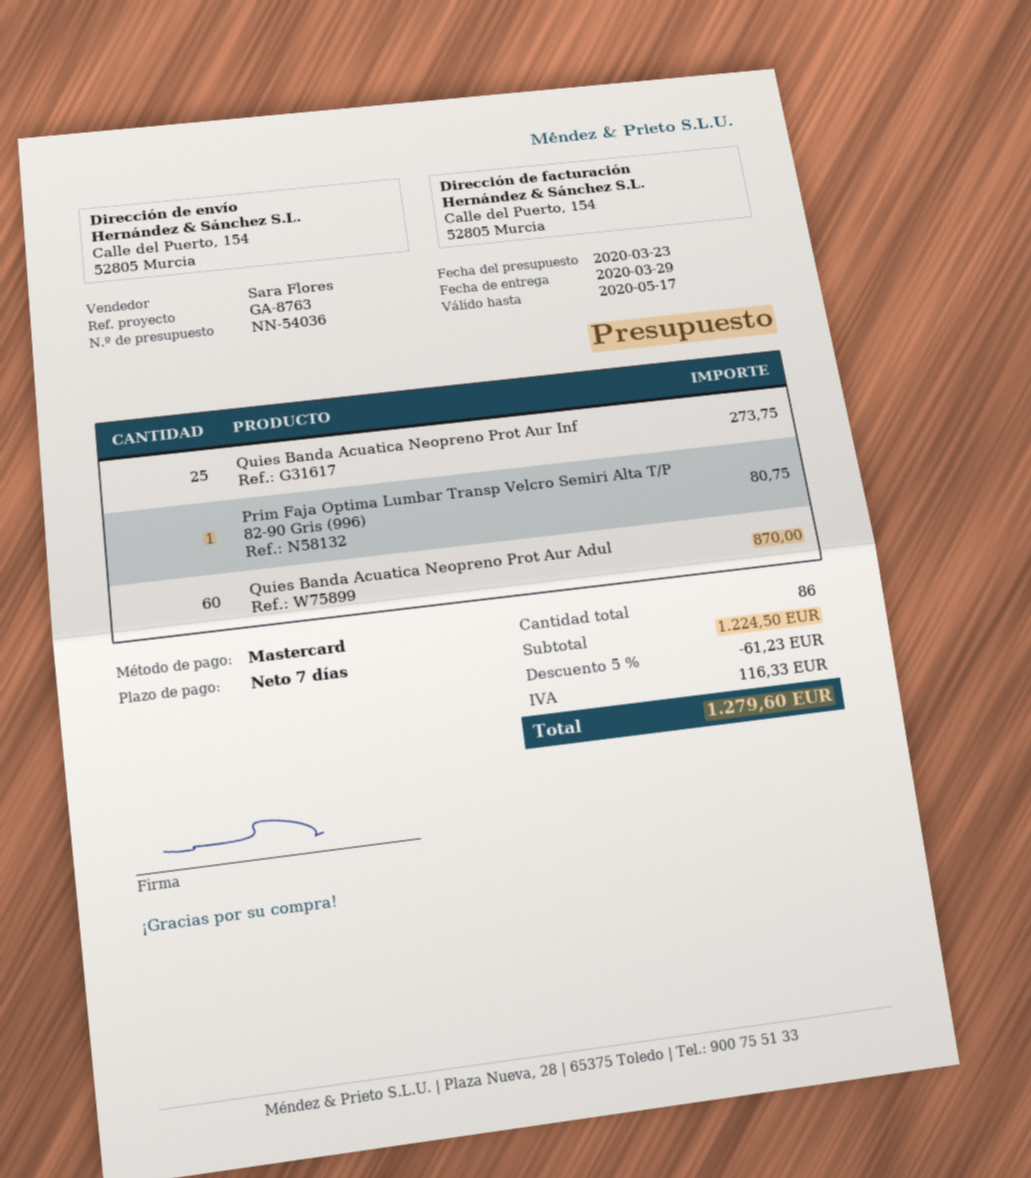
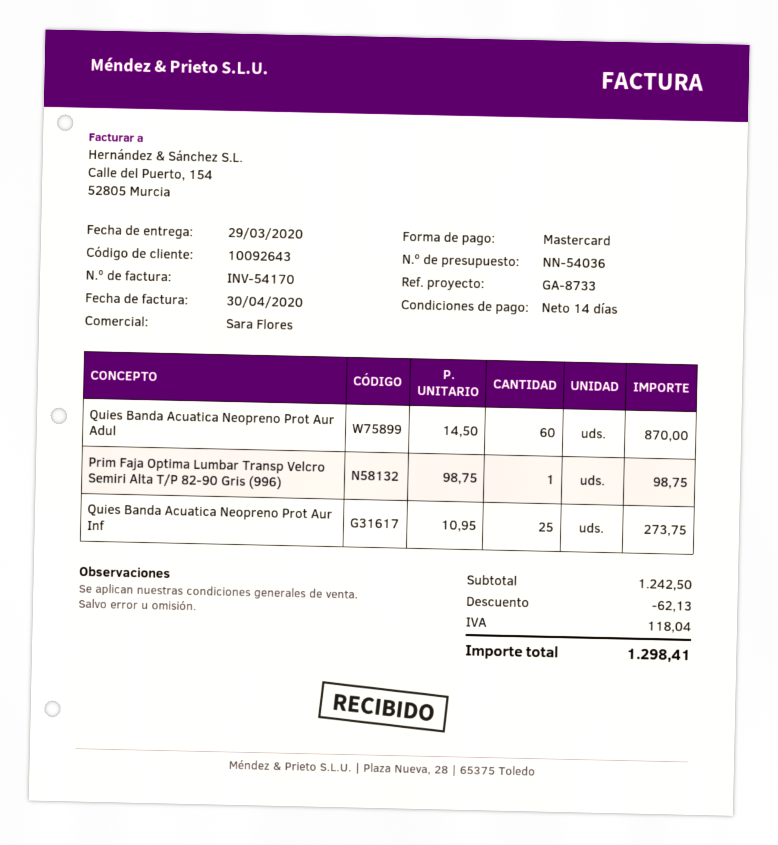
payment terms: 7 days -> 14 days
reference: GA-8763 -> GA-8733
Prim Faja Optima Lumbar Transp Velcro Semiri Alta T/P 82-90 Gris (996): 1 for 80.75 -> 1 for 98.75
subtotal: 1224.50 -> 1242.50
discount: 61.23 -> 62.13
tax: 116.33 -> 118.04
total: 1279.60 -> 1298.41

